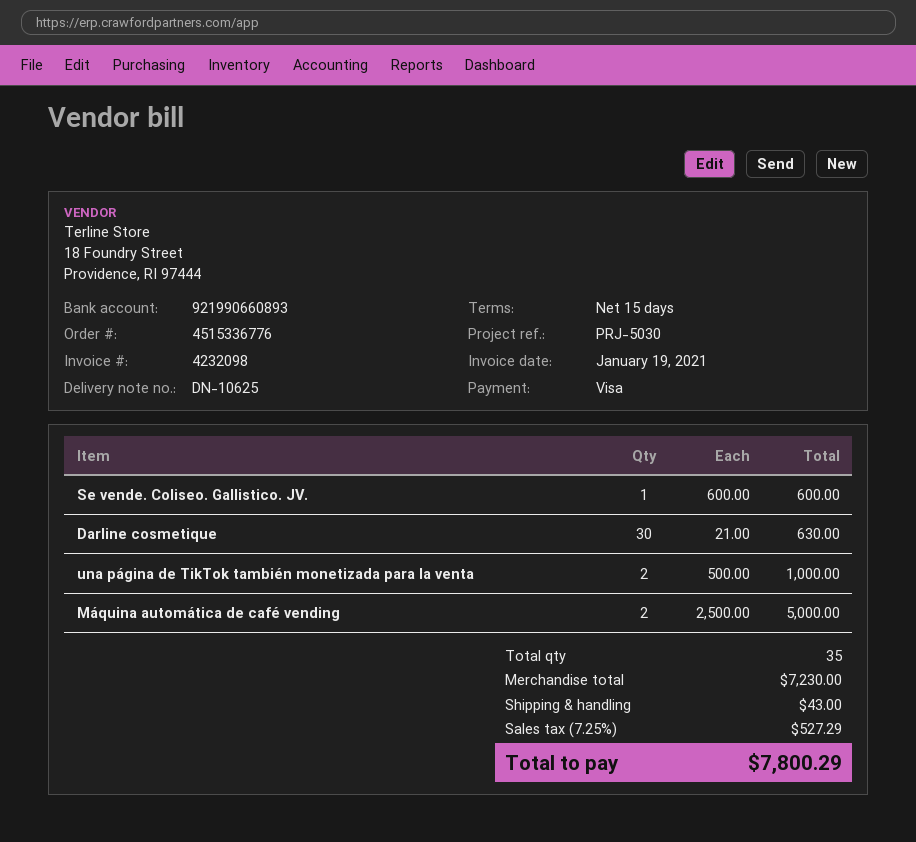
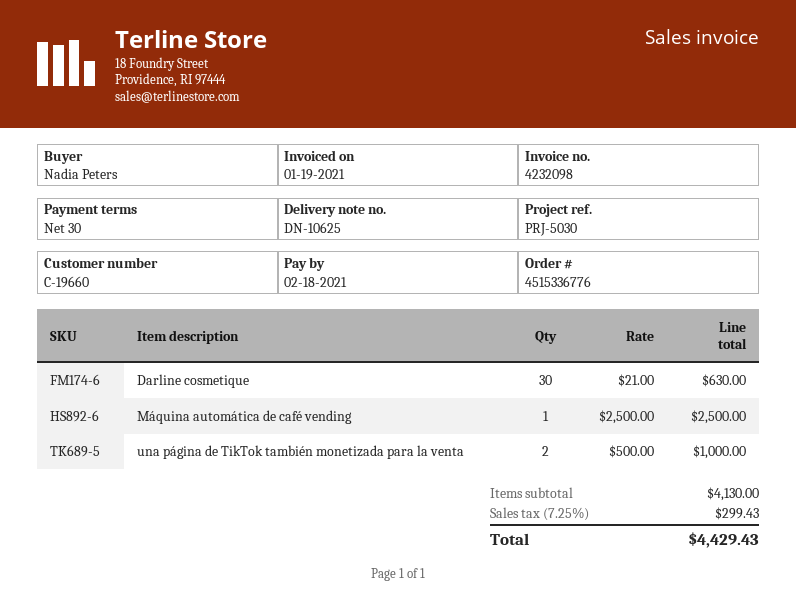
payment terms: 15 days -> 30 days
Se vende. Coliseo. Gallistico. JV.: 1 x 600.00 = 600.00 -> none
Máquina automática de café vending: 2 x 2500.00 = 5000.00 -> 1 x 2500.00 = 2500.00
subtotal: 7230.00 -> 4130.00
shipping: 43.00 -> none
tax: 7.25% = 527.29 -> 7.25% = 299.43
total: 7800.29 -> 4429.43

